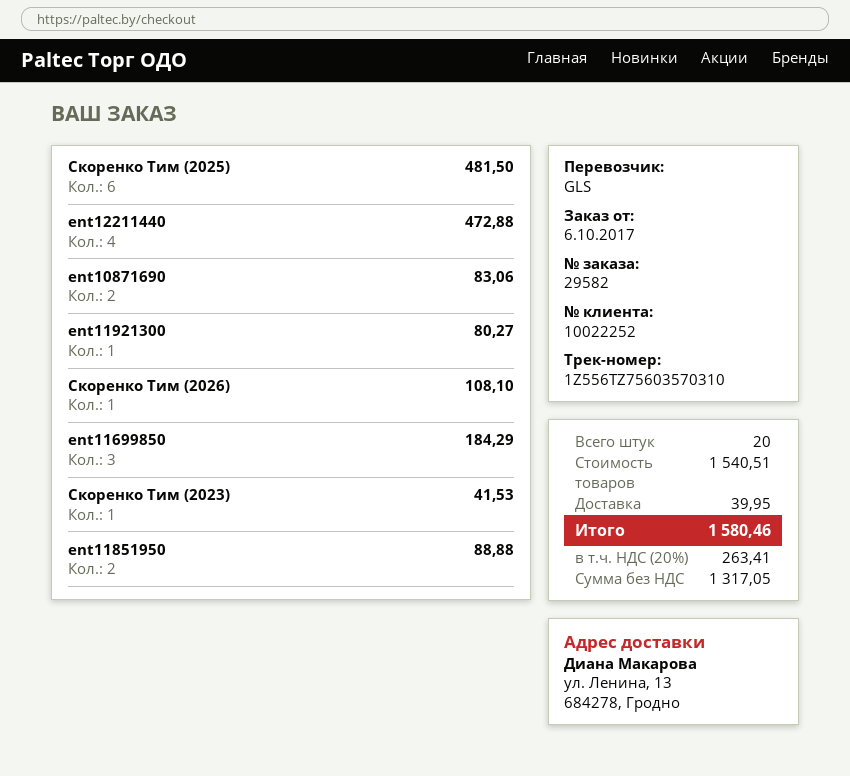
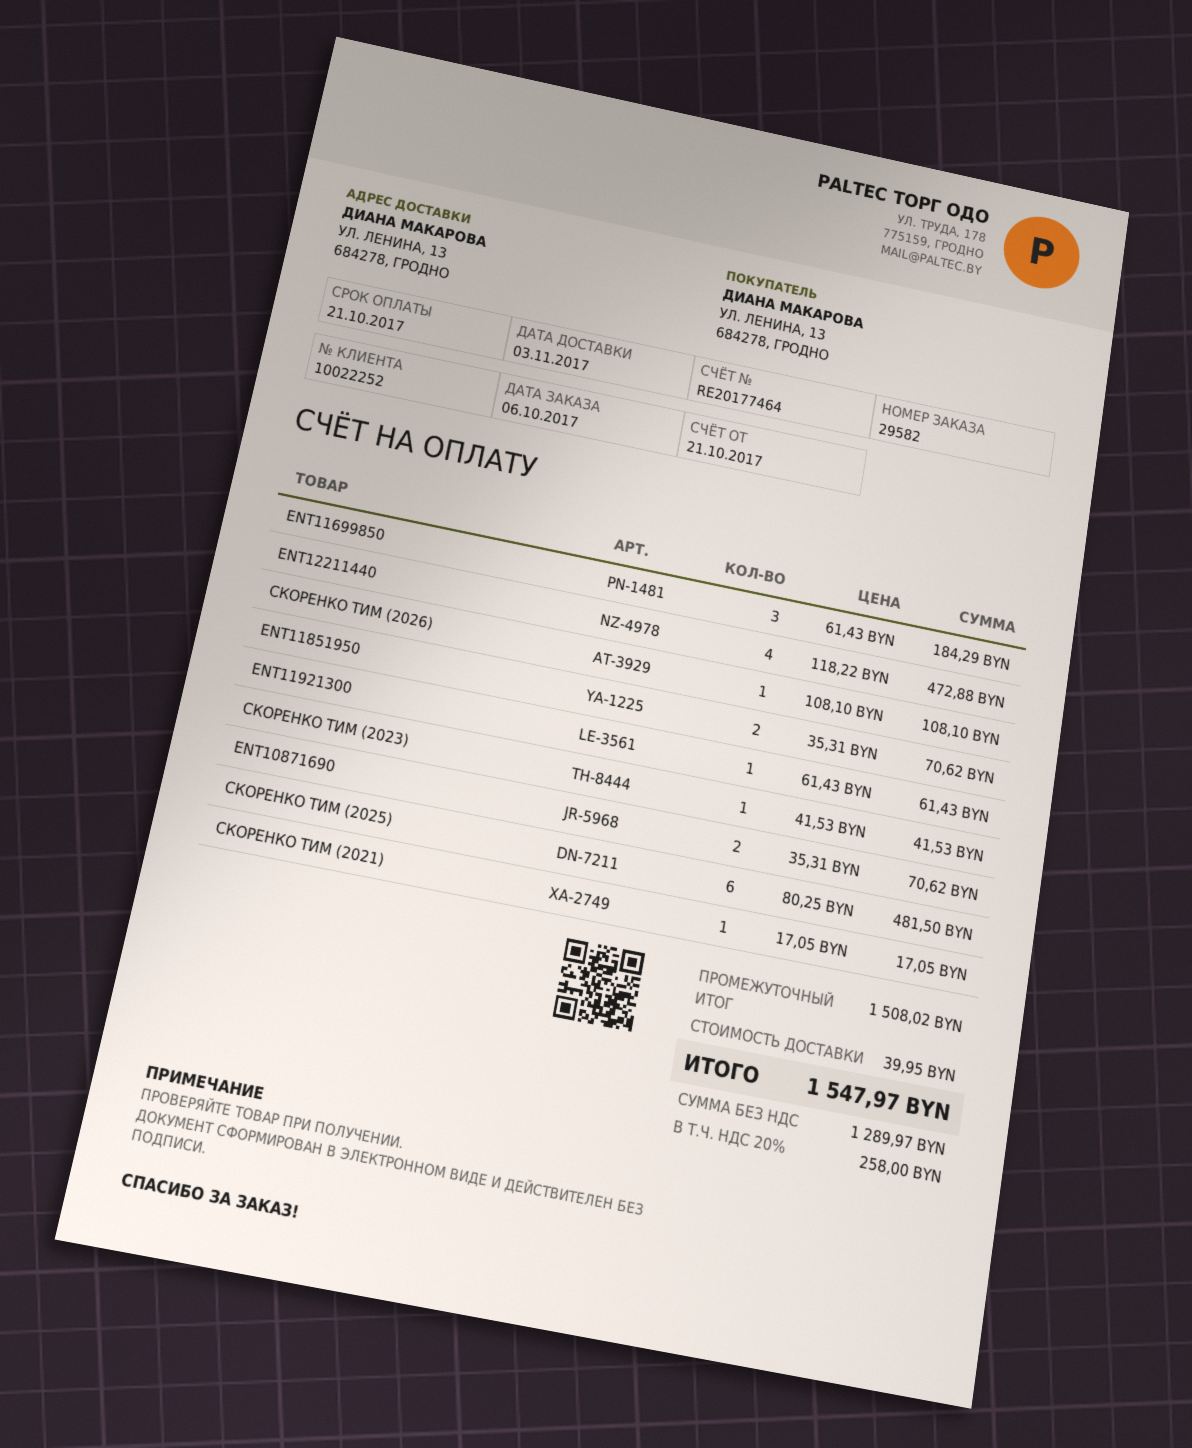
ent10871690: 2 for 83.06 -> 2 for 70.62
ent11921300: 1 for 80.27 -> 1 for 61.43
ent11851950: 2 for 88.88 -> 2 for 70.62
СКОРЕНКО ТИМ (2021): none -> 1 for 17.05
subtotal: 1540.51 -> 1508.02
net: 1317.05 -> 1289.97
tax: 20% = 263.41 -> 20% = 258.00
total: 1580.46 -> 1547.97

